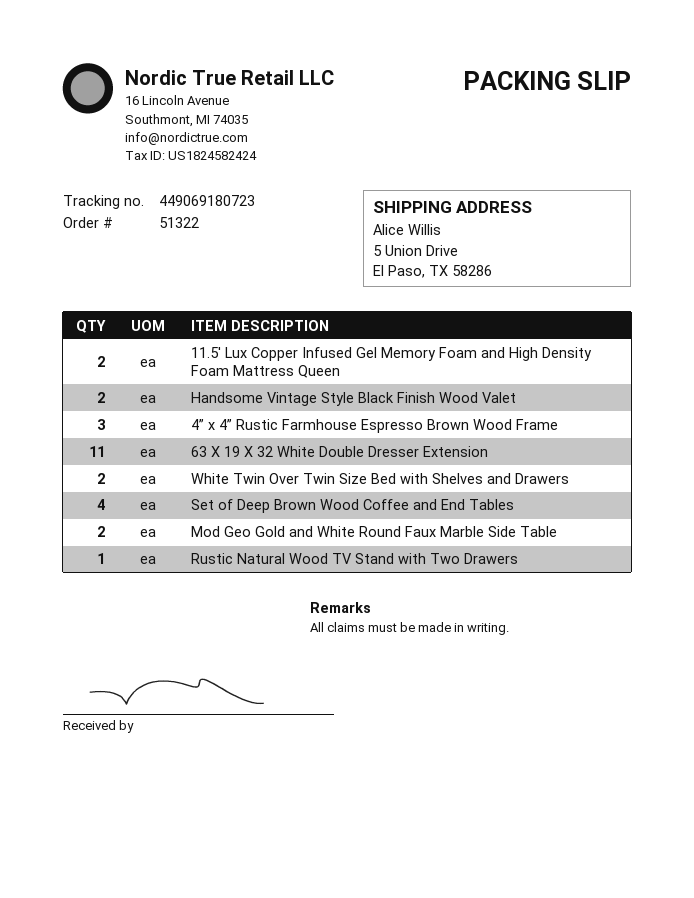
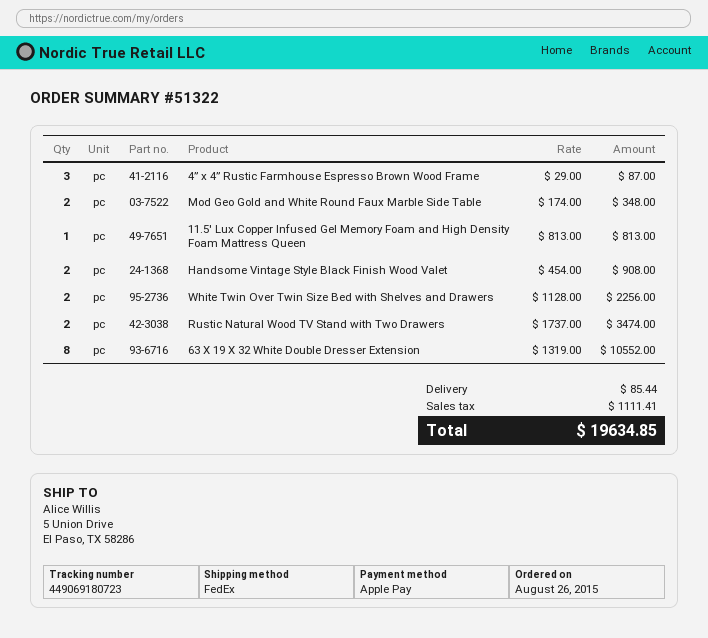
11.5' Lux Copper Infused Gel Memory Foam and High Density Foam Mattress Queen: 2 -> 1
63 X 19 X 32 White Double Dresser Extension: 11 -> 8
Set of Deep Brown Wood Coffee and End Tables: 4 -> none
Rustic Natural Wood TV Stand with Two Drawers: 1 -> 2

